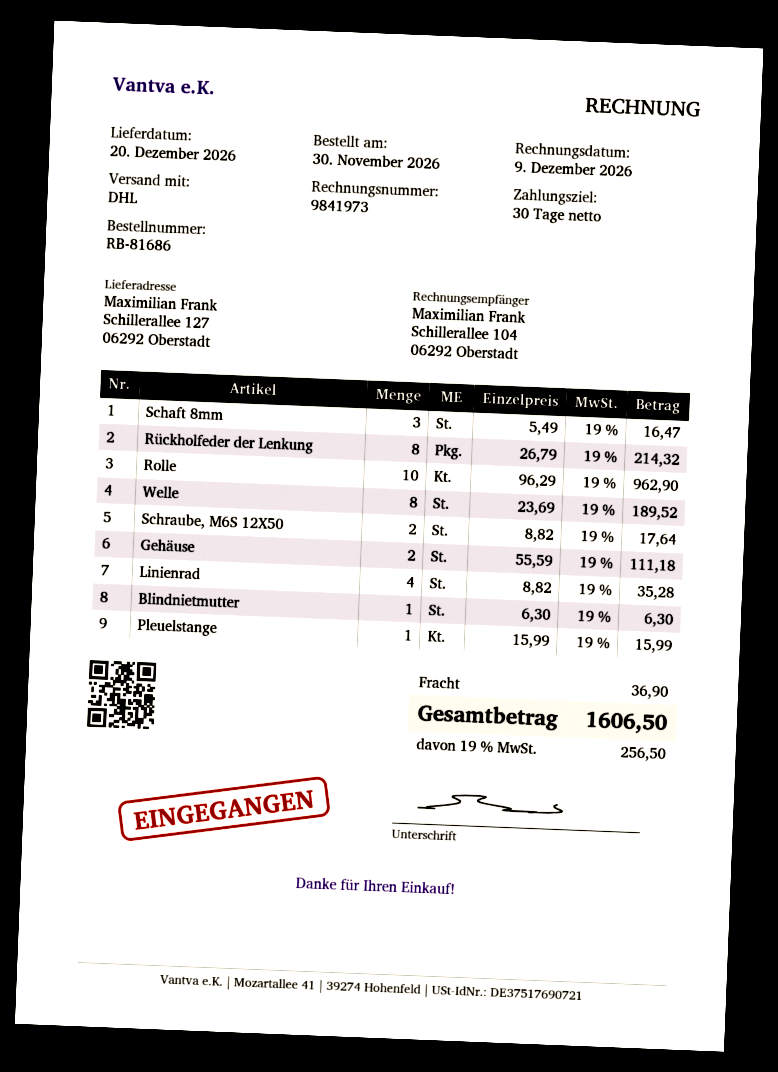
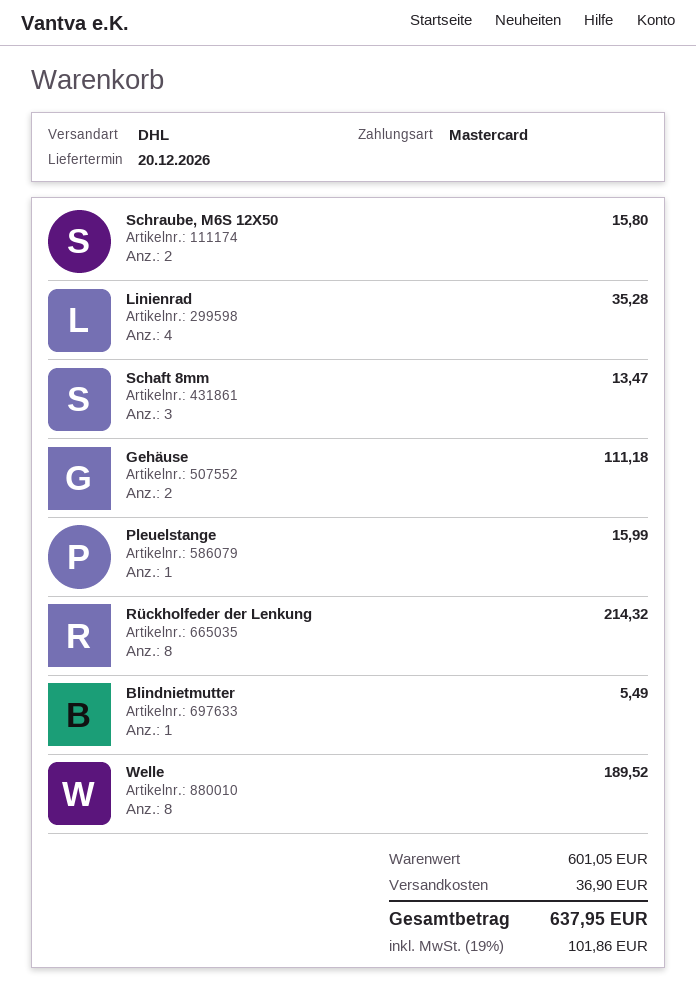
Schaft 8mm: 3 for 16.47 -> 3 for 13.47
Rolle: 10 for 962.90 -> none
Schraube, M6S 12X50: 2 for 17.64 -> 2 for 15.80
Blindnietmutter: 1 for 6.30 -> 1 for 5.49
tax: 19% = 256.50 -> 19% = 101.86
total: 1606.50 -> 637.95

